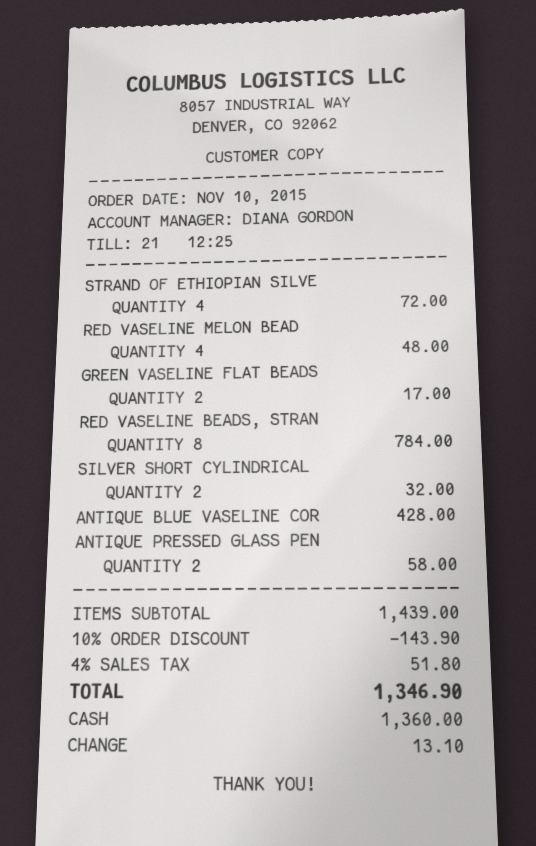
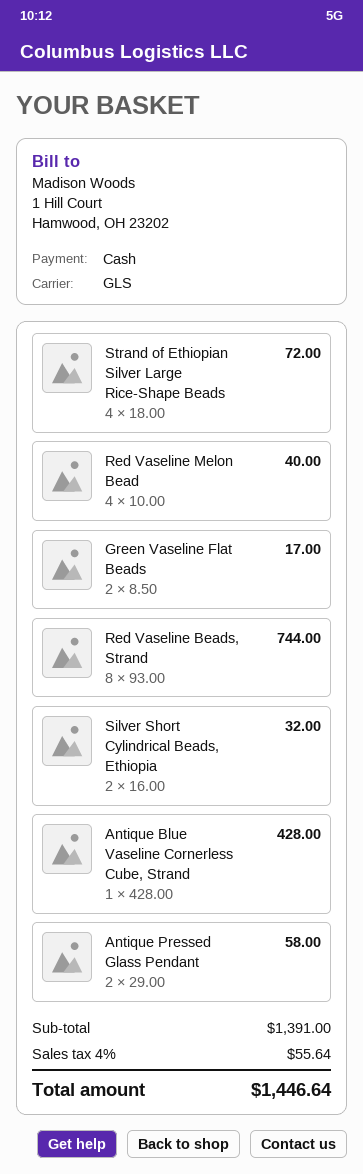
RED VASELINE MELON BEAD: 4 for 48.00 -> 4 for 40.00
RED VASELINE BEADS, STRAN: 8 for 784.00 -> 8 for 744.00
subtotal: 1439.00 -> 1391.00
discount: 10% = 143.90 -> none
tax: 4% = 51.80 -> 4% = 55.64
total: 1346.90 -> 1446.64

